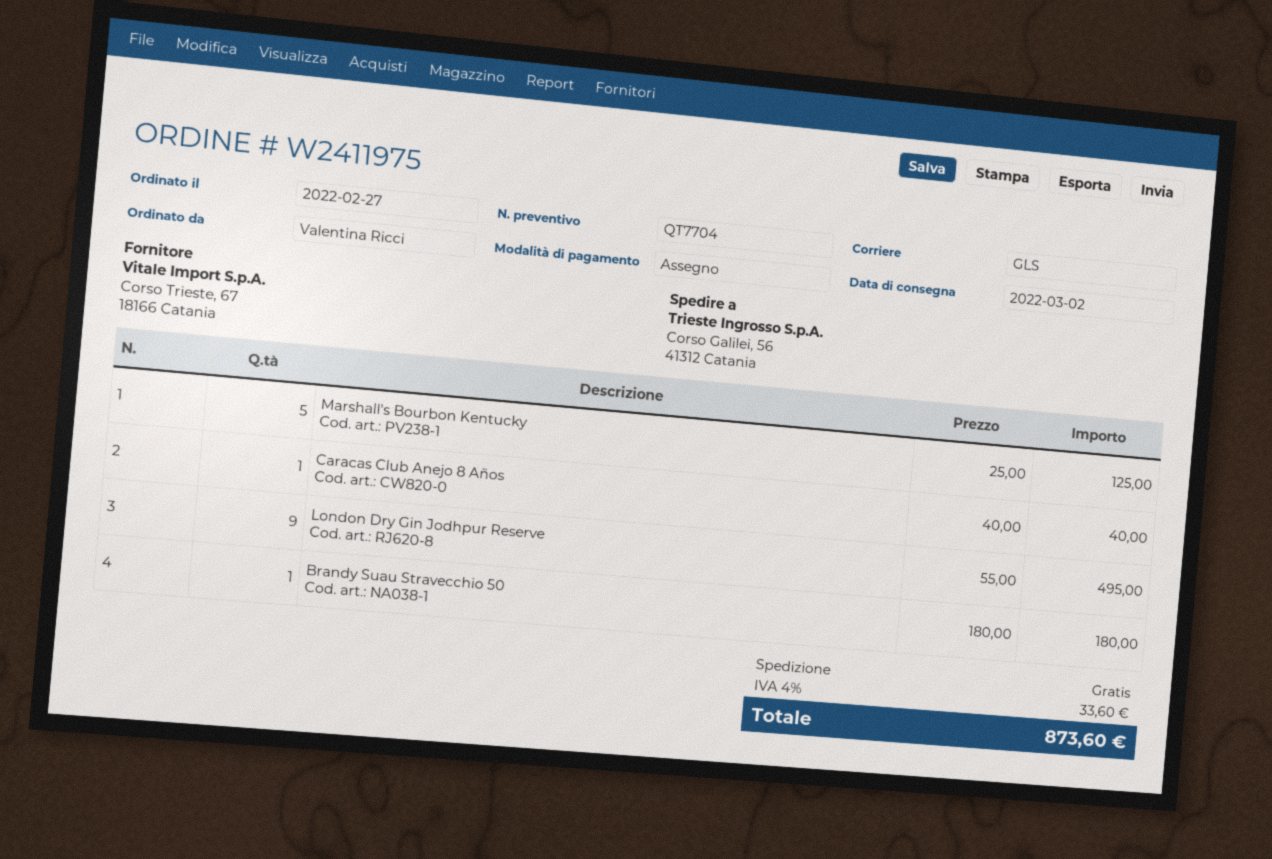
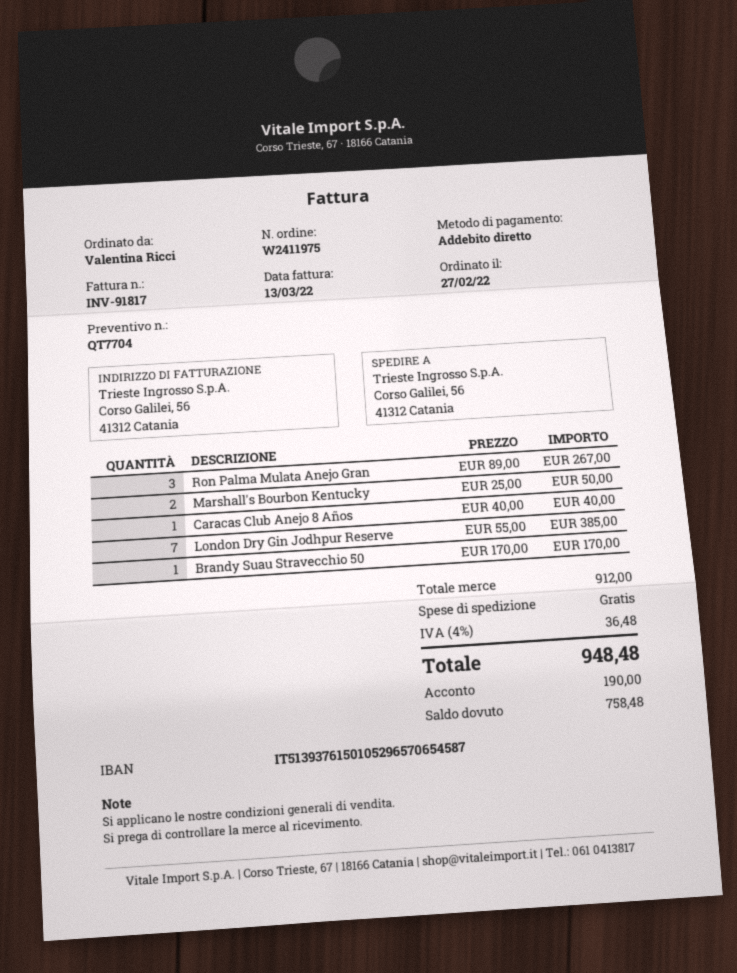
payment method: cheque -> direct debit
Marshall's Bourbon Kentucky: 5 x 25.00 = 125.00 -> 2 x 25.00 = 50.00
London Dry Gin Jodhpur Reserve: 9 x 55.00 = 495.00 -> 7 x 55.00 = 385.00
Brandy Suau Stravecchio 50: 1 x 180.00 = 180.00 -> 1 x 170.00 = 170.00
Ron Palma Mulata Anejo Gran: none -> 3 x 89.00 = 267.00
tax: 4% = 33.60 -> 4% = 36.48
total: 873.60 -> 948.48

